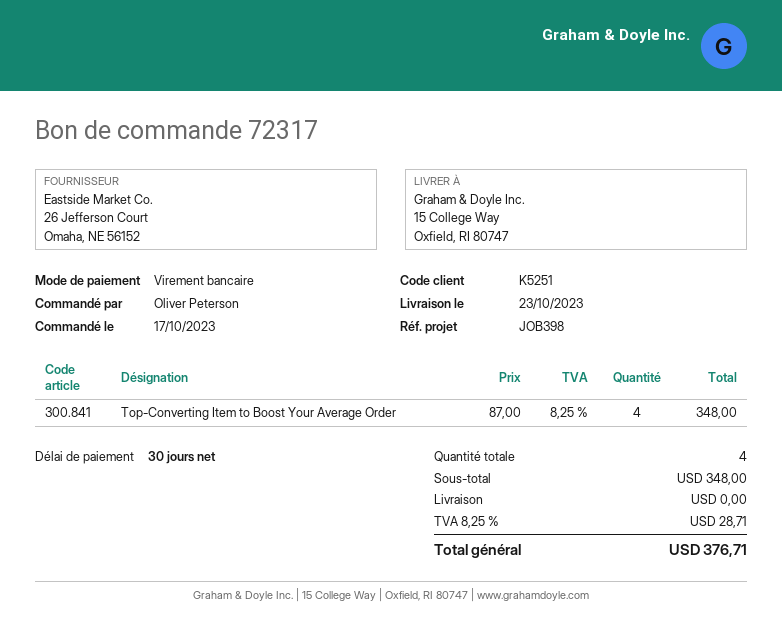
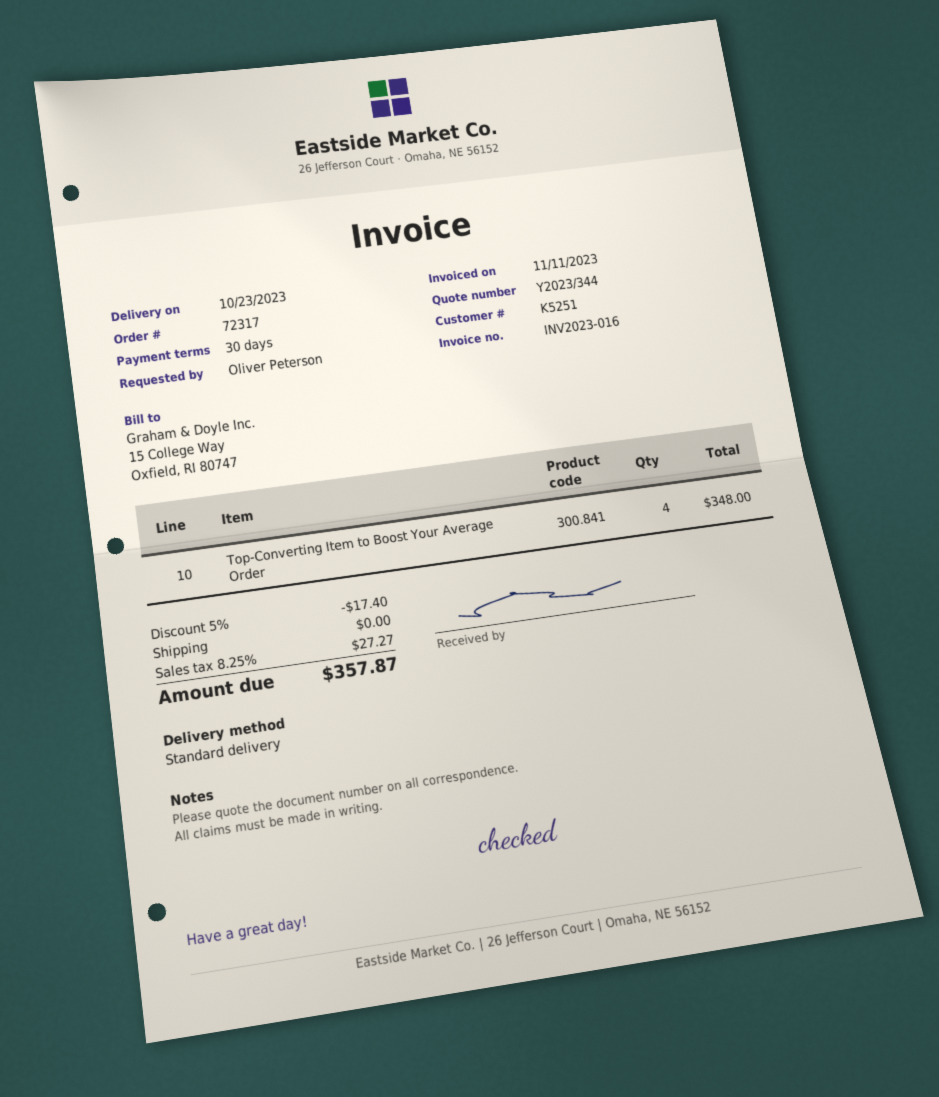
discount: none -> 5% = 17.40
tax: 8.25% = 28.71 -> 8.25% = 27.27
total: 376.71 -> 357.87

